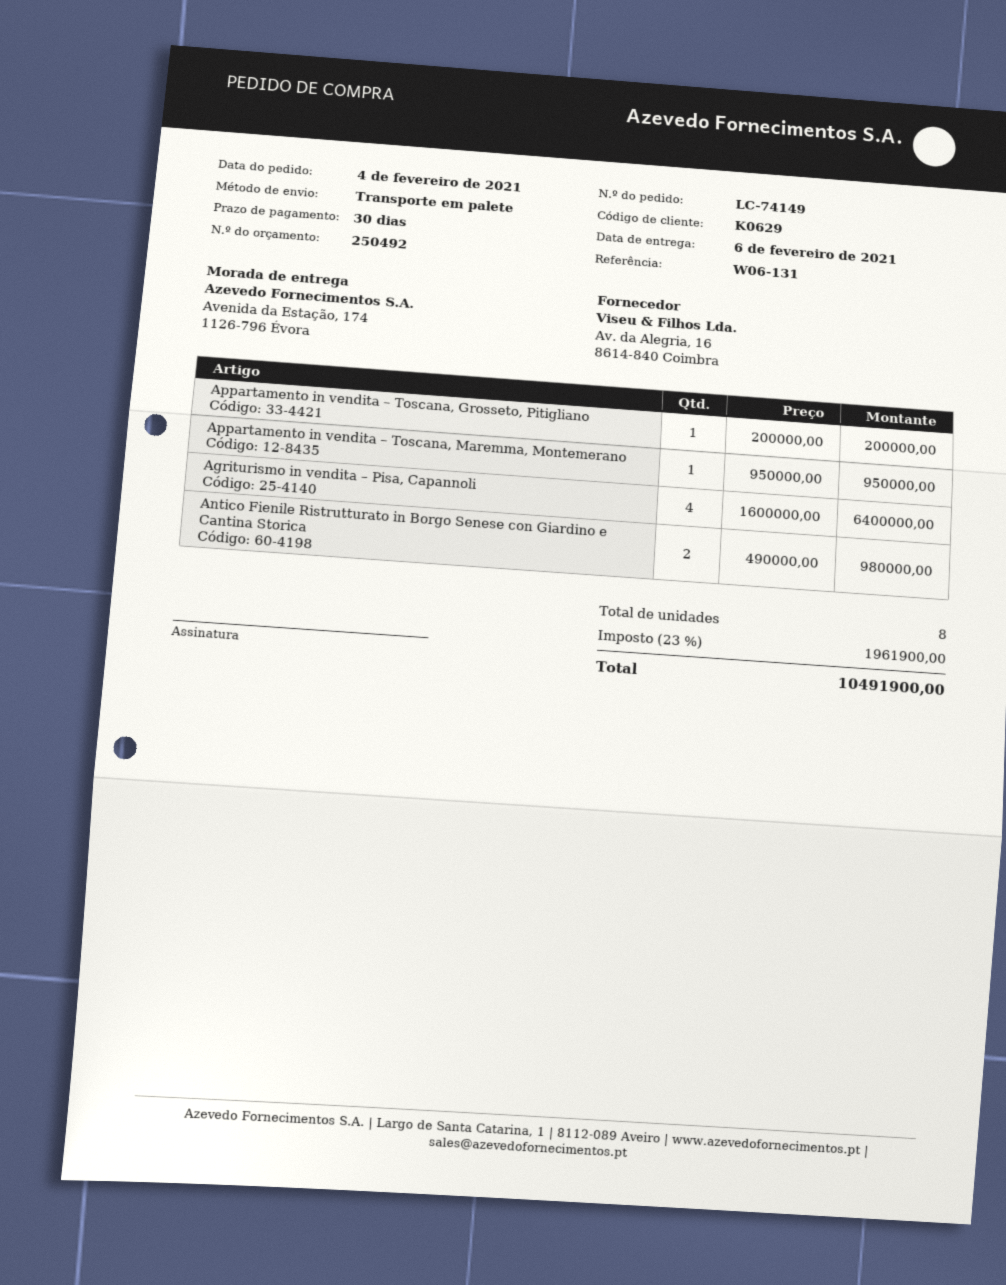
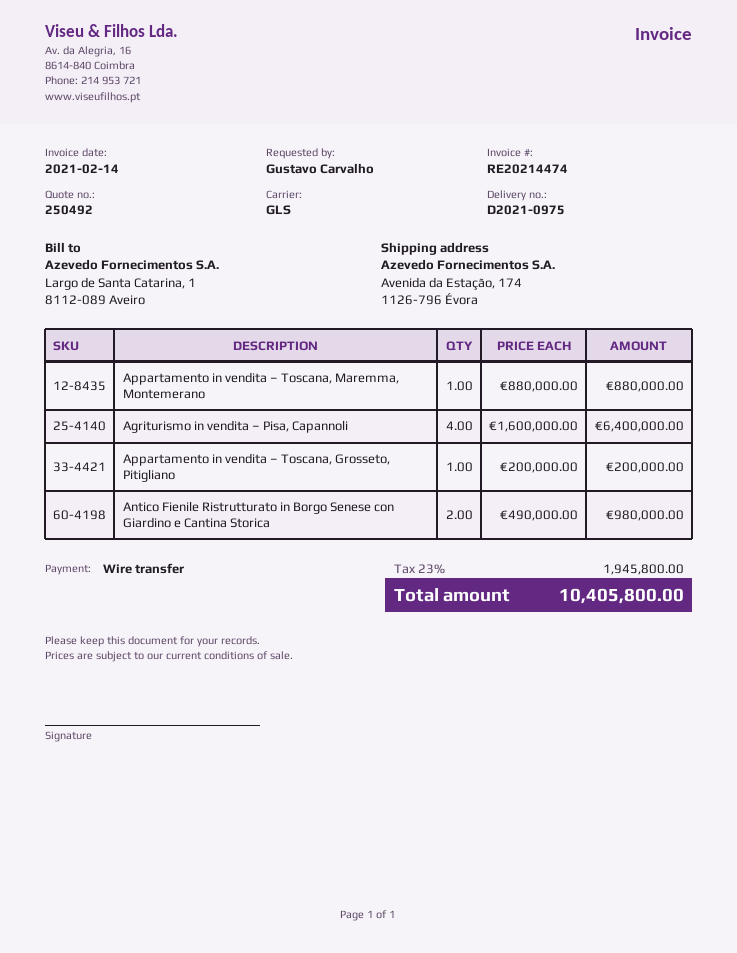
shipping method: pallet freight -> GLS
Appartamento in vendita – Toscana, Maremma, Montemerano: 1 x 950000.00 = 950000.00 -> 1 x 880000.00 = 880000.00
tax: 23% = 1961900.00 -> 23% = 1945800.00
total: 10491900.00 -> 10405800.00

